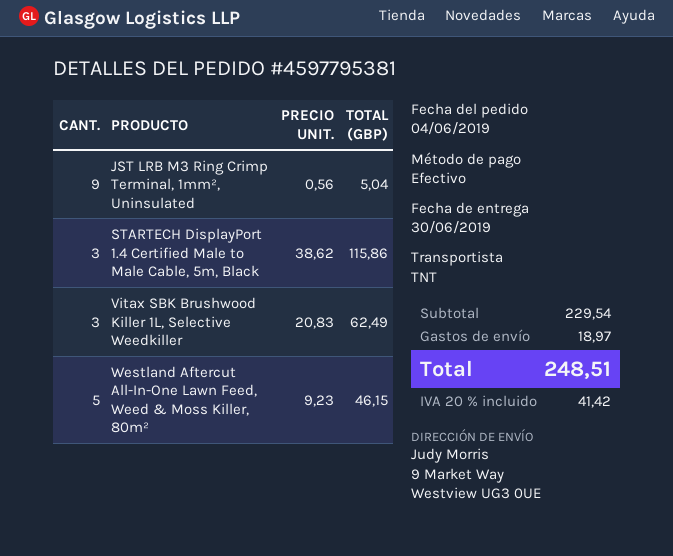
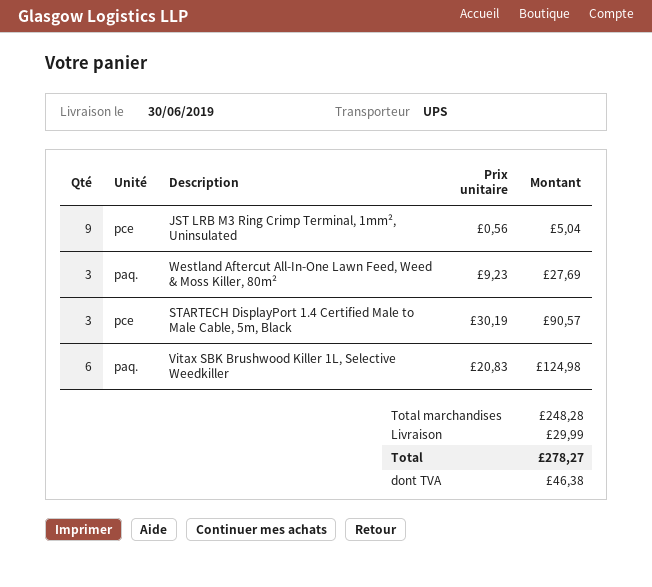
shipping method: TNT -> UPS
STARTECH DisplayPort 1.4 Certified Male to Male Cable, 5m, Black: 3 x 38.62 = 115.86 -> 3 x 30.19 = 90.57
Vitax SBK Brushwood Killer 1L, Selective Weedkiller: 3 x 20.83 = 62.49 -> 6 x 20.83 = 124.98
Westland Aftercut All-In-One Lawn Feed, Weed & Moss Killer, 80m²: 5 x 9.23 = 46.15 -> 3 x 9.23 = 27.69
subtotal: 229.54 -> 248.28
shipping: 18.97 -> 29.99
tax: 41.42 -> 46.38
total: 248.51 -> 278.27

